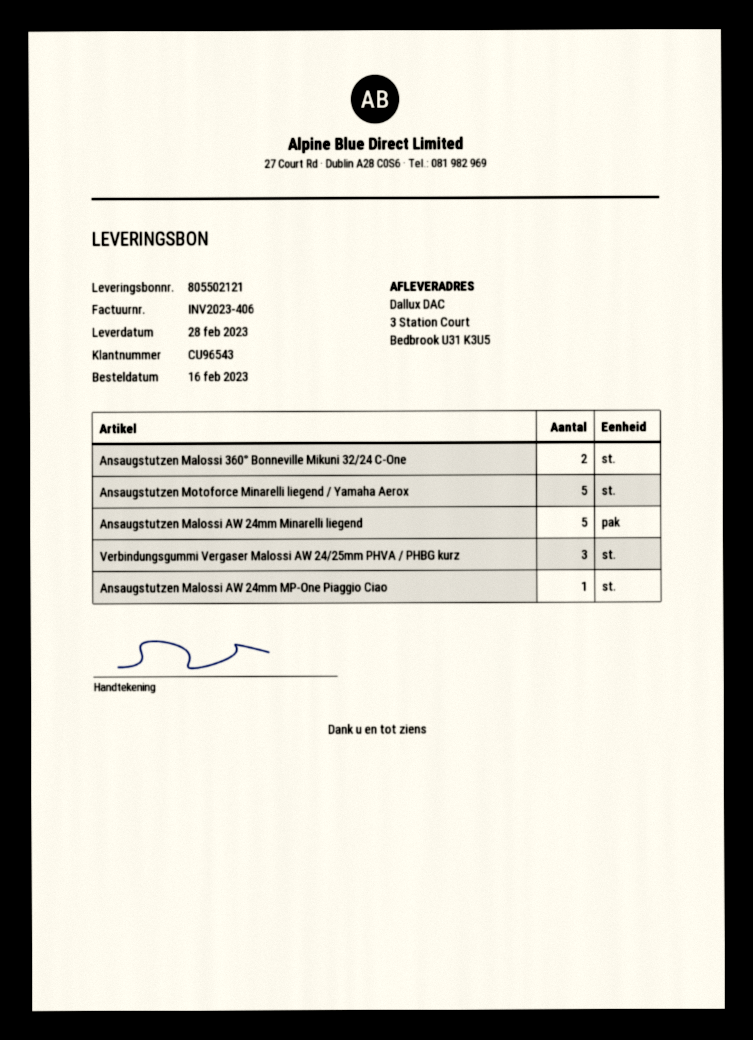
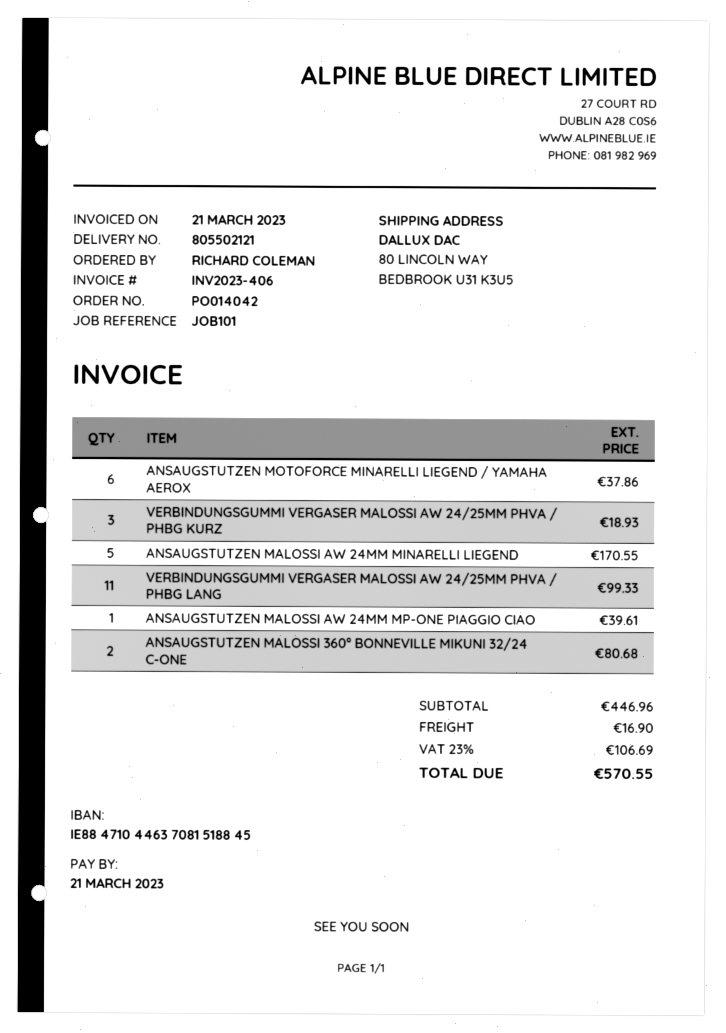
ship to: 3 Station Court, Bedbrook U31 K3U5 -> 80 LINCOLN WAY, BEDBROOK U31 K3U5
Ansaugstutzen Motoforce Minarelli liegend / Yamaha Aerox: 5 -> 6
VERBINDUNGSGUMMI VERGASER MALOSSI AW 24/25MM PHVA / PHBG LANG: none -> 11

